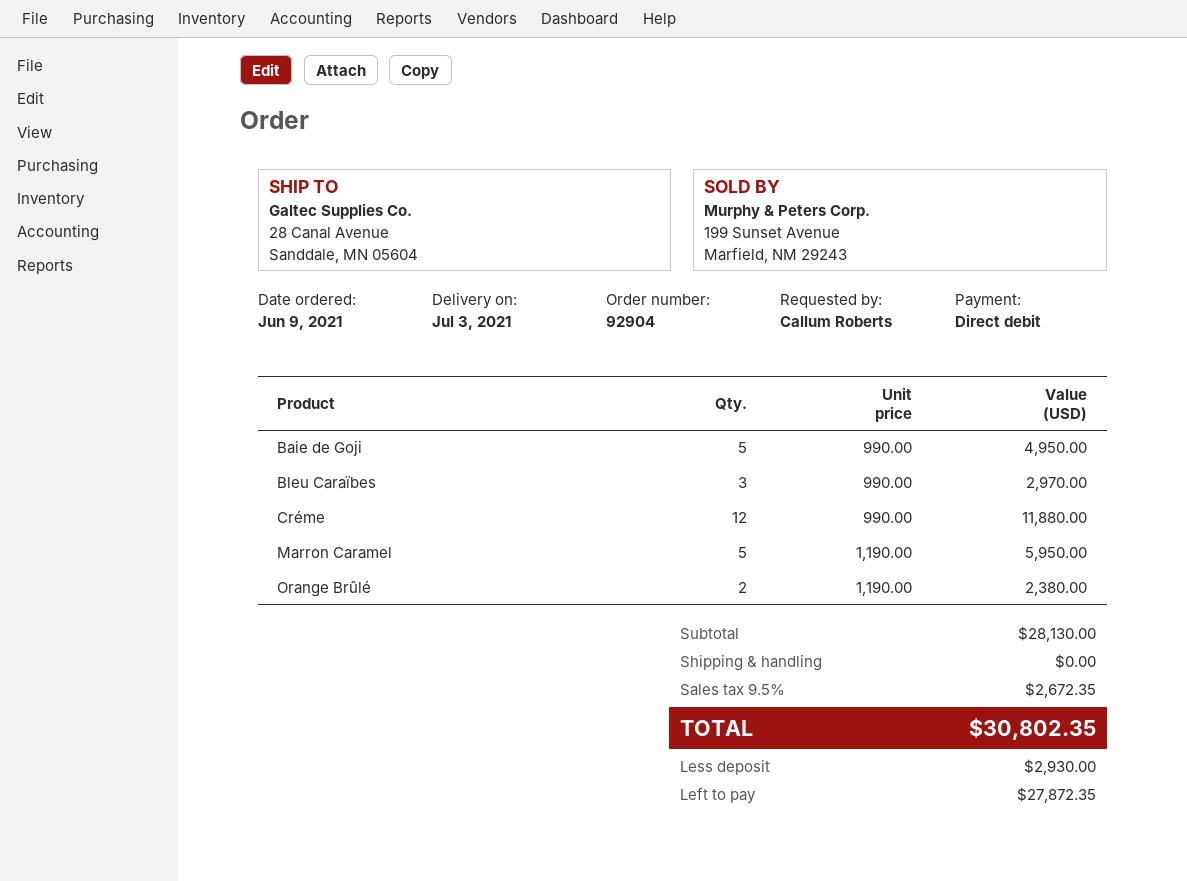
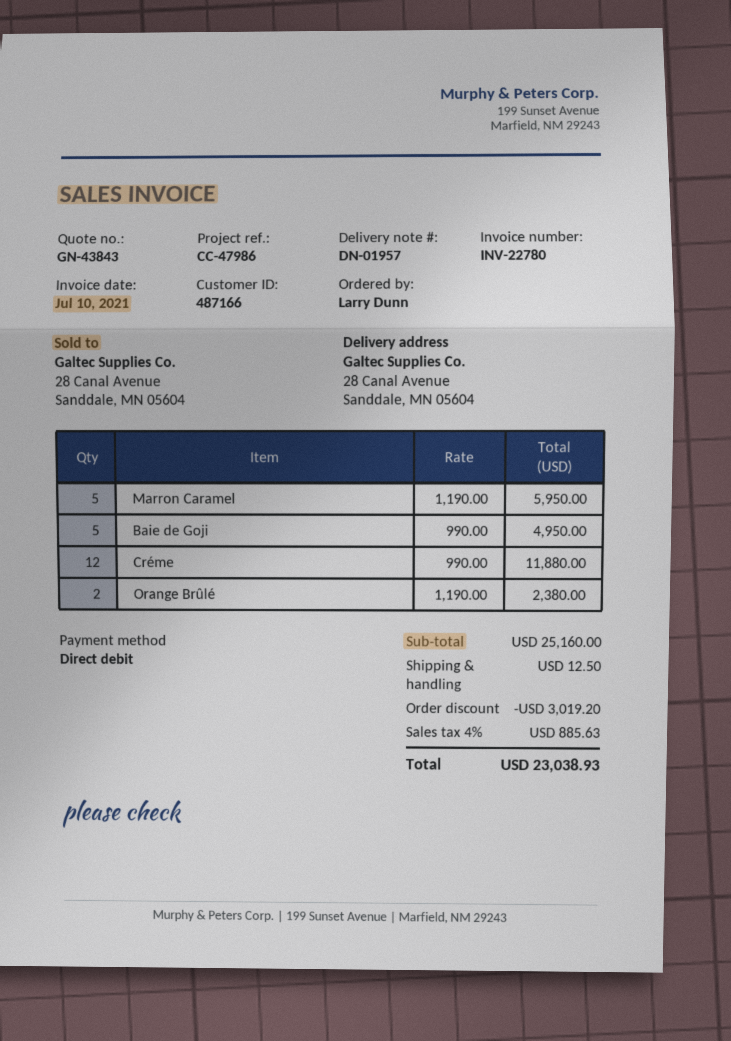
ordered by: Callum Roberts -> Larry Dunn
Bleu Caraïbes: 3 x 990.00 = 2970.00 -> none
subtotal: 28130.00 -> 25160.00
discount: none -> 3019.20
shipping: 0.00 -> 12.50
tax: 9.5% = 2672.35 -> 4% = 885.63
total: 30802.35 -> 23038.93

